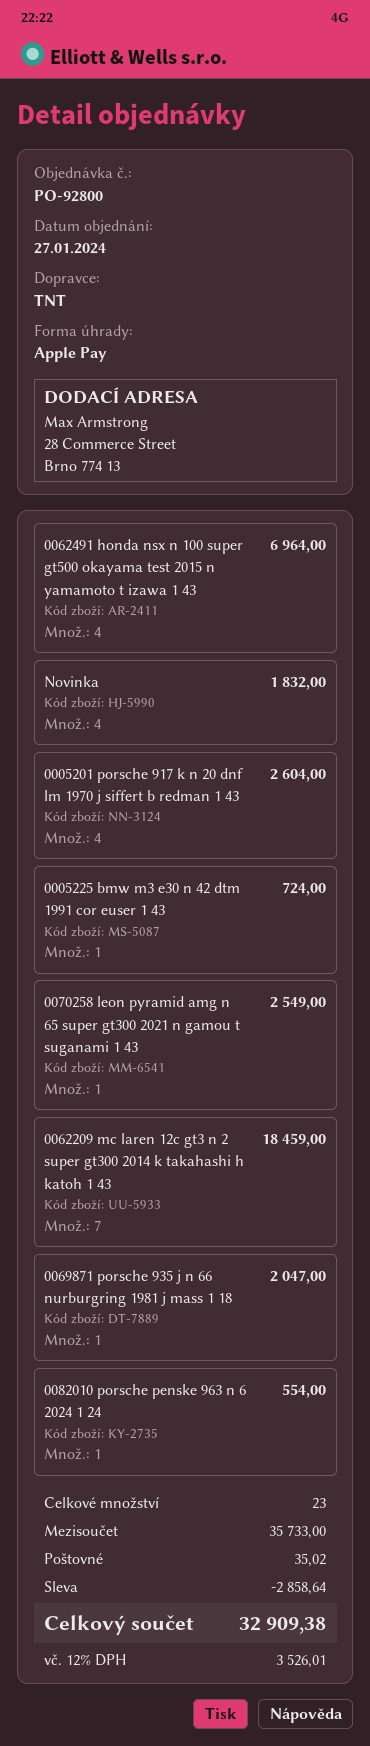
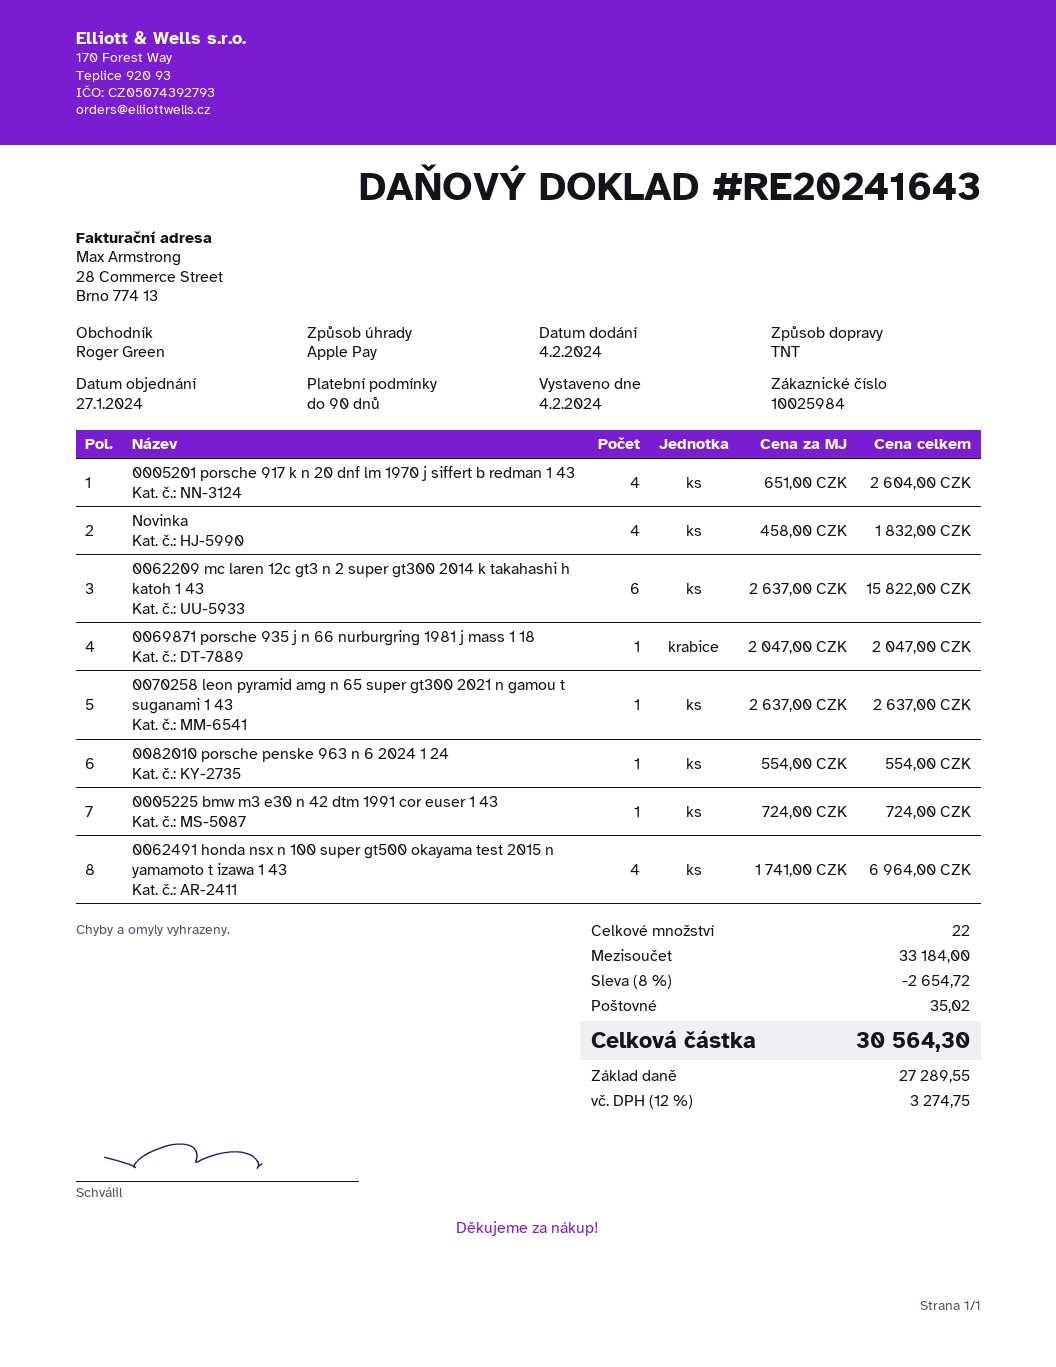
0070258 leon pyramid amg n 65 super gt300 2021 n gamou t suganami 1 43: 1 for 2549.00 -> 1 for 2637.00
0062209 mc laren 12c gt3 n 2 super gt300 2014 k takahashi h katoh 1 43: 7 for 18459.00 -> 6 for 15822.00
total quantity: 23 -> 22
subtotal: 35733.00 -> 33184.00
discount: 2858.64 -> 2654.72
tax: 12% = 3526.01 -> 12% = 3274.75
total: 32909.38 -> 30564.30

